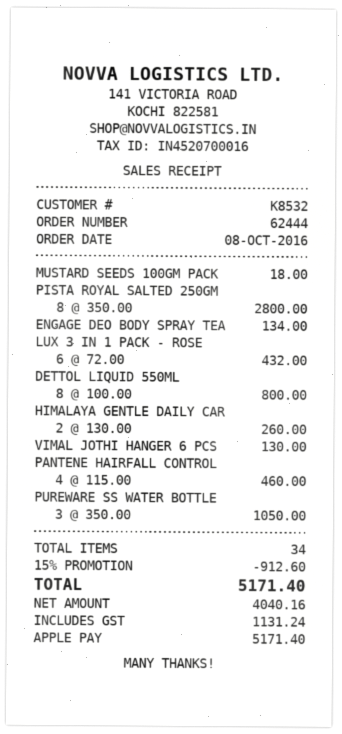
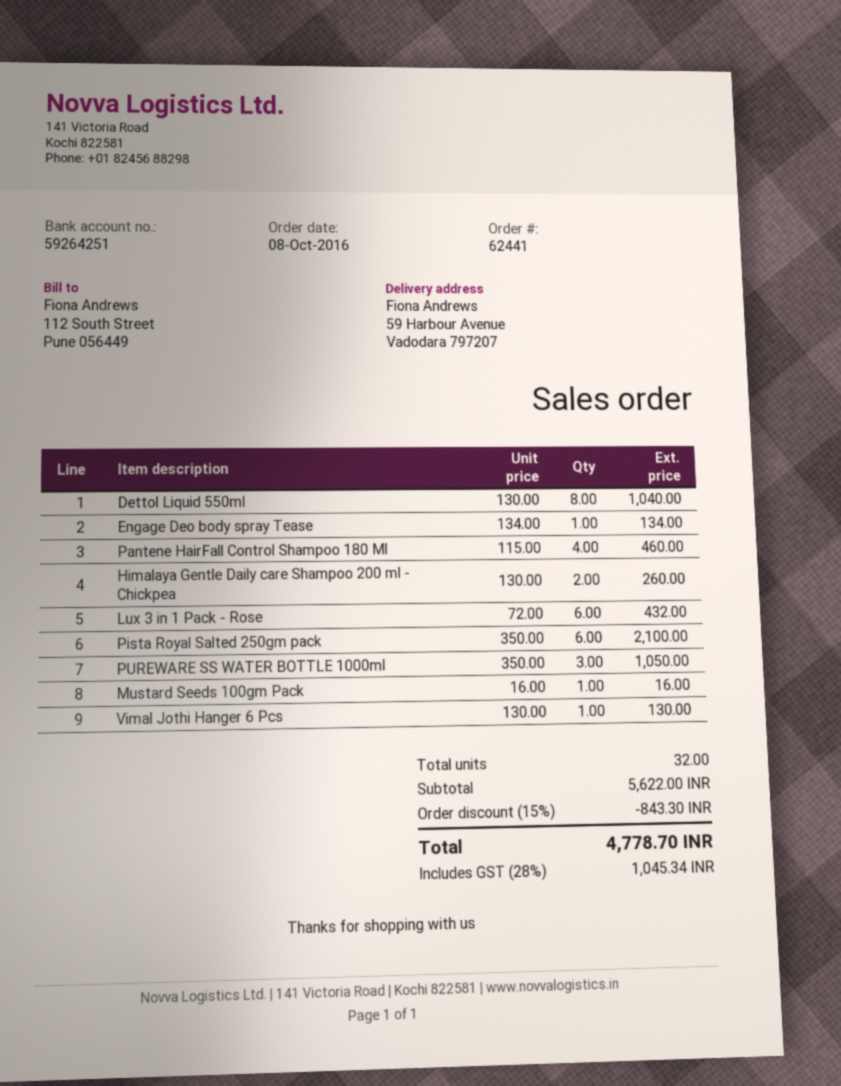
order number: 62444 -> 62441
MUSTARD SEEDS 100GM PACK: 1 x 18.00 = 18.00 -> 1 x 16.00 = 16.00
PISTA ROYAL SALTED 250GM: 8 x 350.00 = 2800.00 -> 6 x 350.00 = 2100.00
DETTOL LIQUID 550ML: 8 x 100.00 = 800.00 -> 8 x 130.00 = 1040.00
total quantity: 34 -> 32
discount: 15% = 912.60 -> 15% = 843.30
tax: 1131.24 -> 1045.34
total: 5171.40 -> 4778.70

